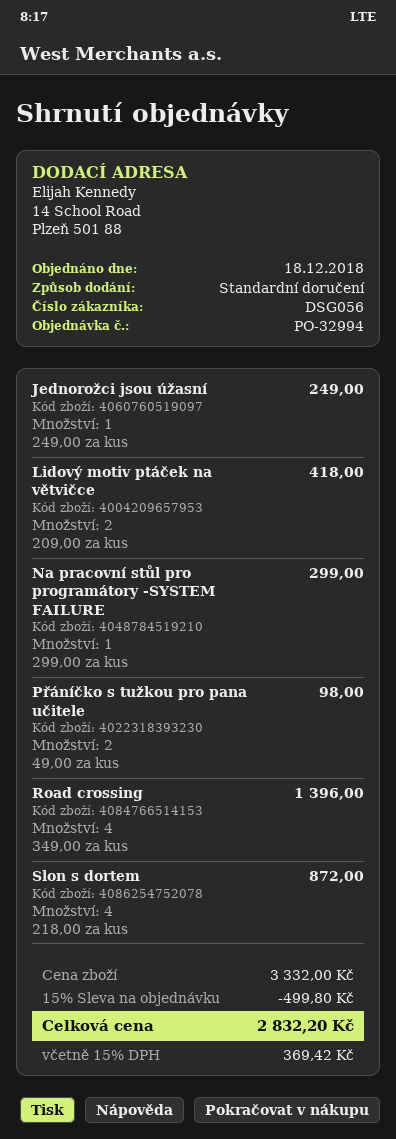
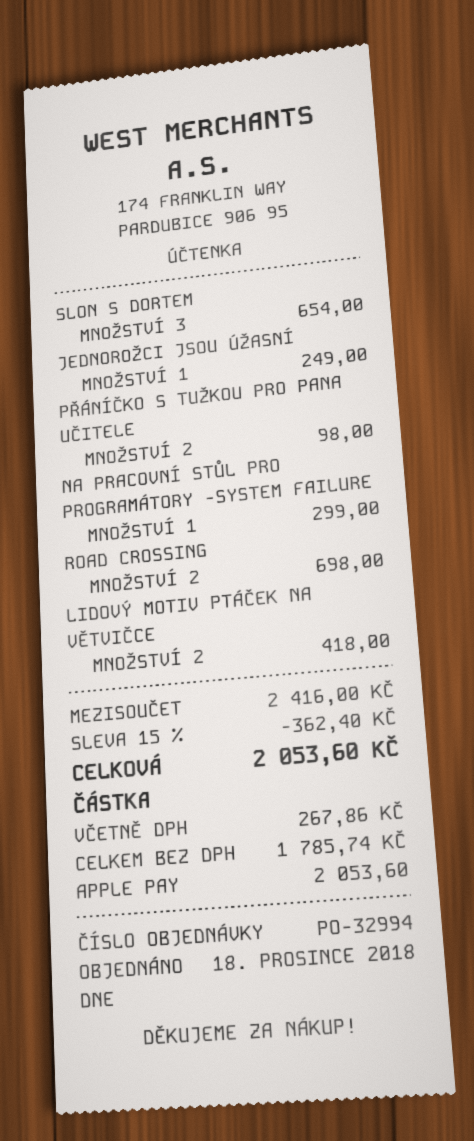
Road crossing: 4 for 1396.00 -> 2 for 698.00
Slon s dortem: 4 for 872.00 -> 3 for 654.00
subtotal: 3332.00 -> 2416.00
discount: 15% = 499.80 -> 15% = 362.40
tax: 369.42 -> 267.86
total: 2832.20 -> 2053.60

